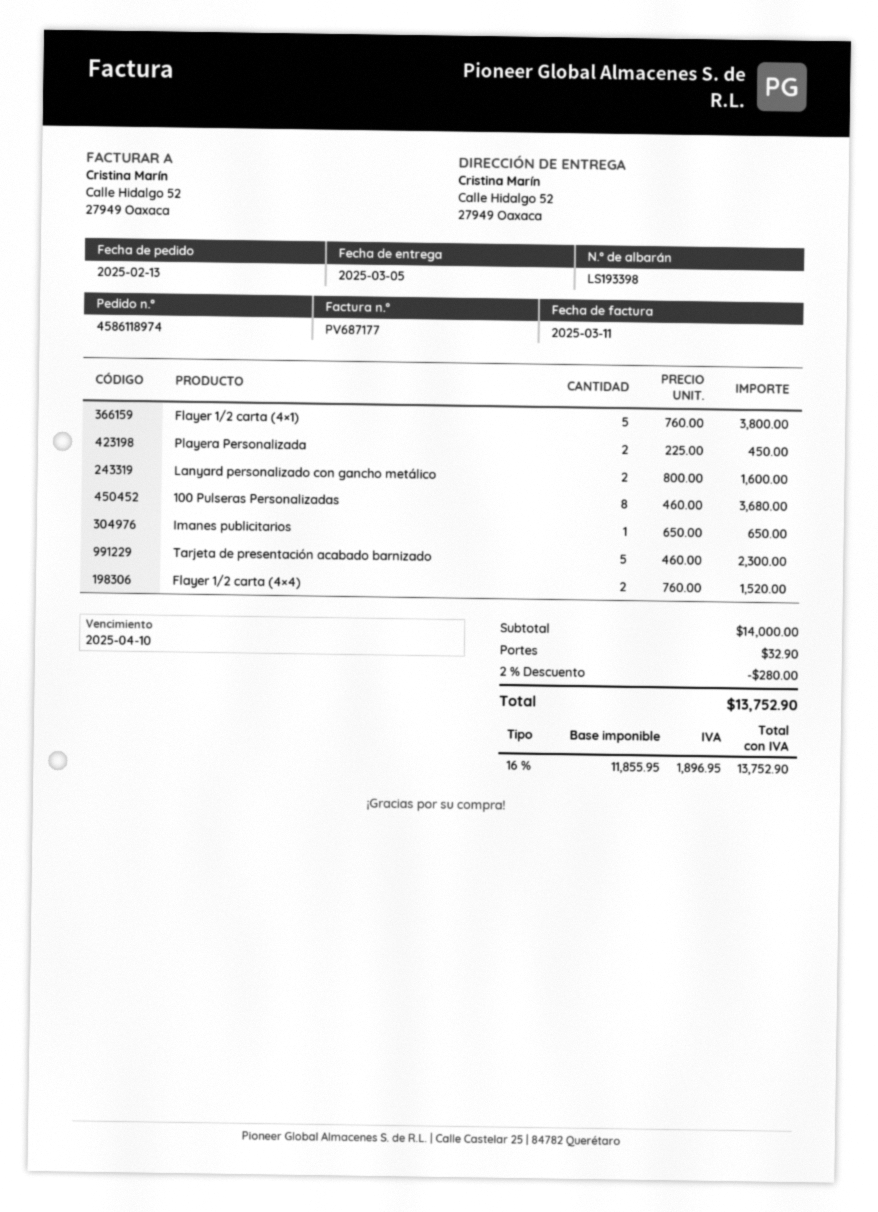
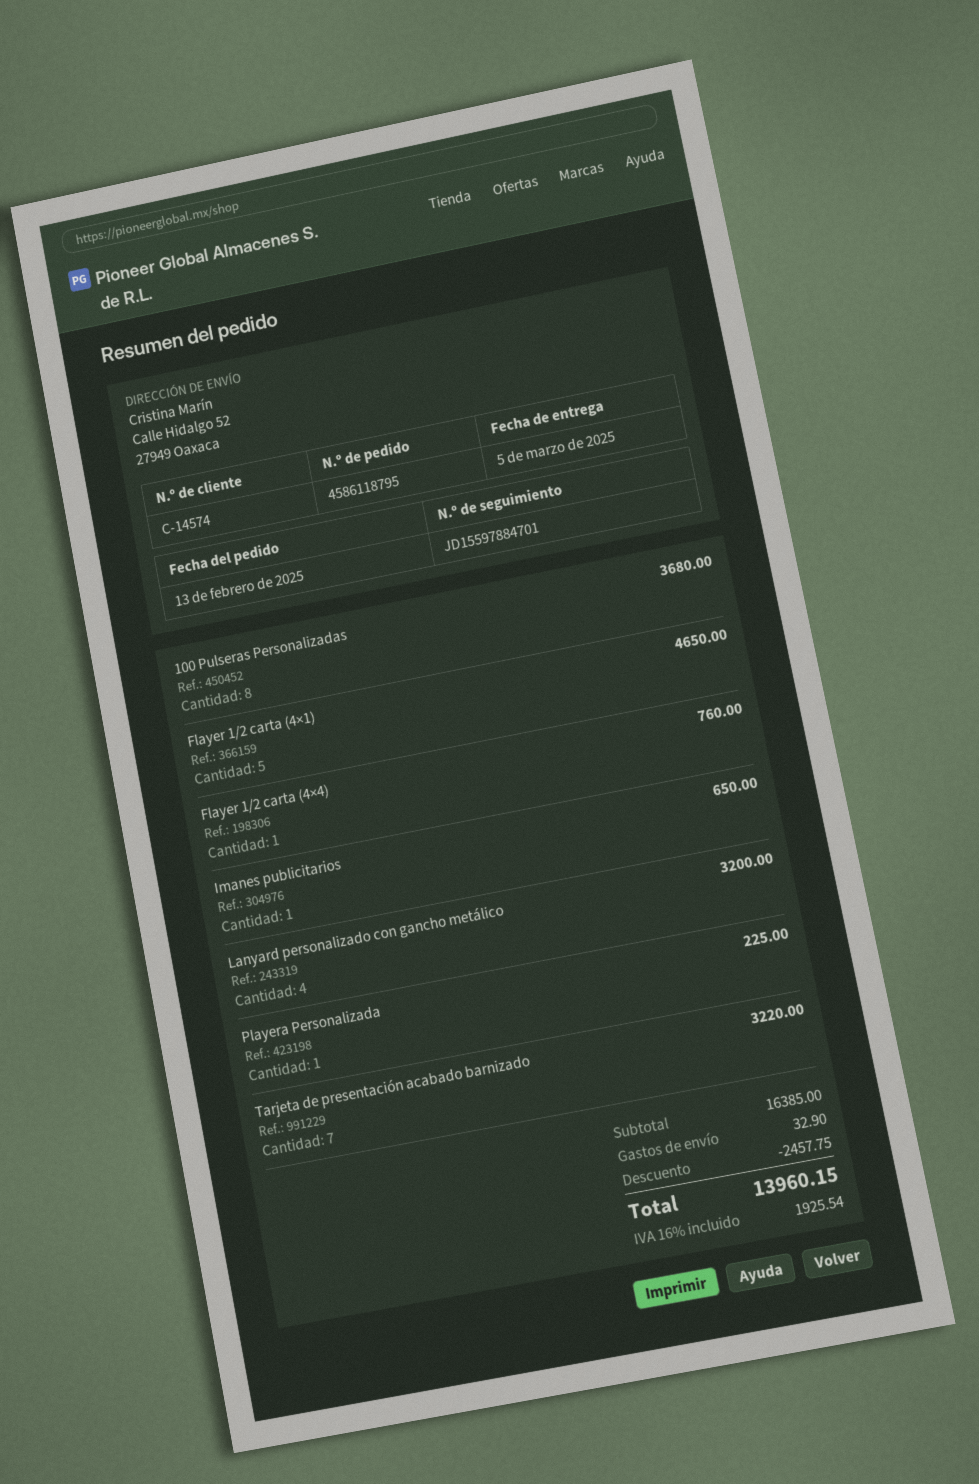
order number: 4586118974 -> 4586118795
Flayer 1/2 carta (4×1): 5 for 3800.00 -> 5 for 4650.00
Playera Personalizada: 2 for 450.00 -> 1 for 225.00
Lanyard personalizado con gancho metálico: 2 for 1600.00 -> 4 for 3200.00
Tarjeta de presentación acabado barnizado: 5 for 2300.00 -> 7 for 3220.00
Flayer 1/2 carta (4×4): 2 for 1520.00 -> 1 for 760.00
subtotal: 14000.00 -> 16385.00
discount: 280.00 -> 2457.75
tax: 16% = 1896.95 -> 16% = 1925.54
total: 13752.90 -> 13960.15

